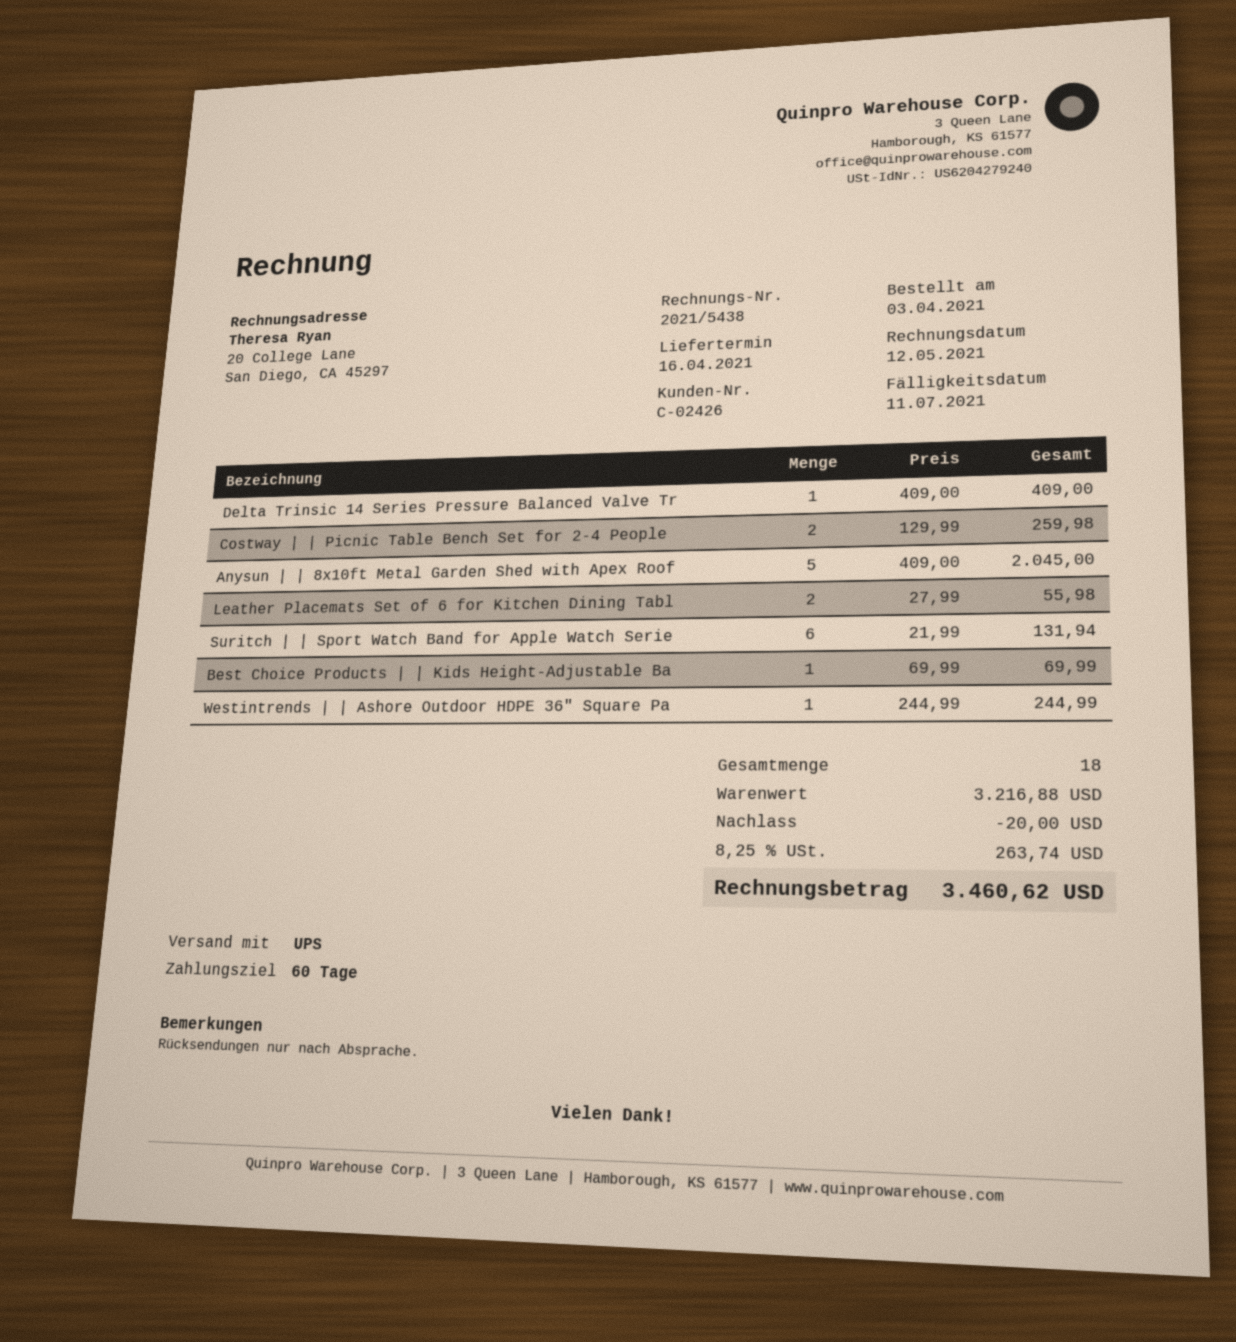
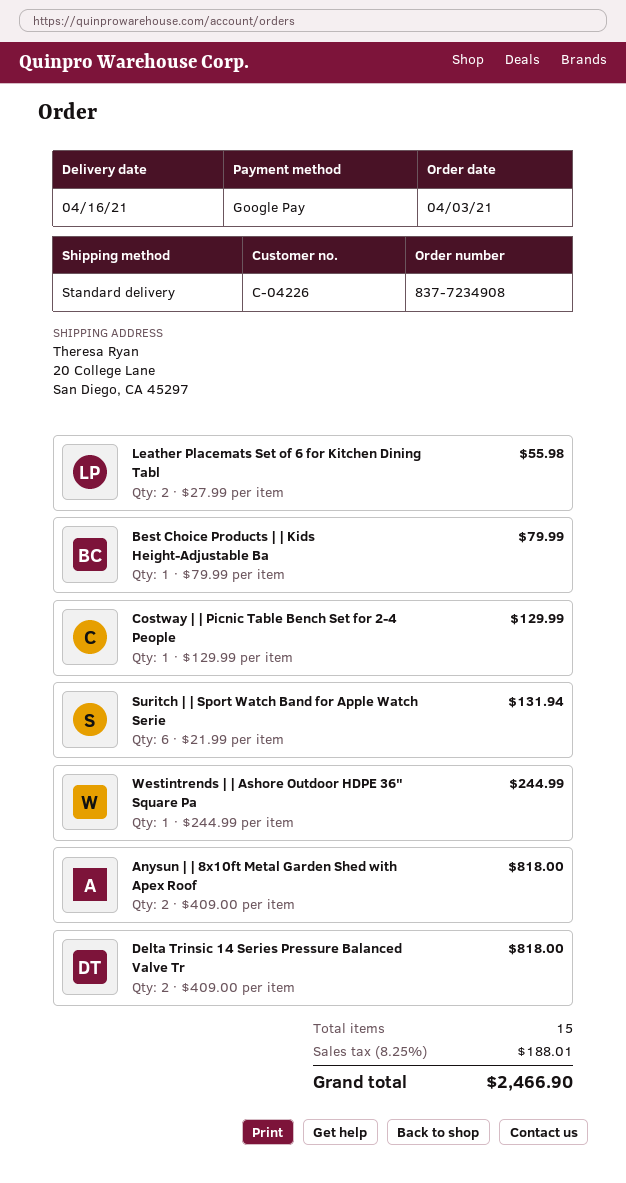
customer number: C-02426 -> C-04226
shipping method: UPS -> standard
Delta Trinsic 14 Series Pressure Balanced Valve Tr: 1 x 409.00 = 409.00 -> 2 x 409.00 = 818.00
Costway | | Picnic Table Bench Set for 2-4 People: 2 x 129.99 = 259.98 -> 1 x 129.99 = 129.99
Anysun | | 8x10ft Metal Garden Shed with Apex Roof: 5 x 409.00 = 2045.00 -> 2 x 409.00 = 818.00
Best Choice Products | | Kids Height-Adjustable Ba: 1 x 69.99 = 69.99 -> 1 x 79.99 = 79.99
total quantity: 18 -> 15
discount: 20.00 -> none
tax: 8.25% = 263.74 -> 8.25% = 188.01
total: 3460.62 -> 2466.90

